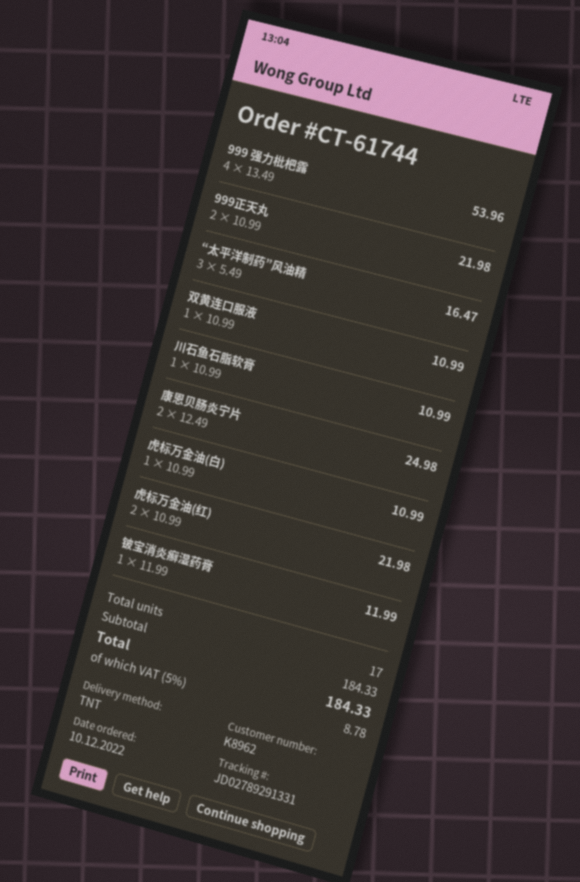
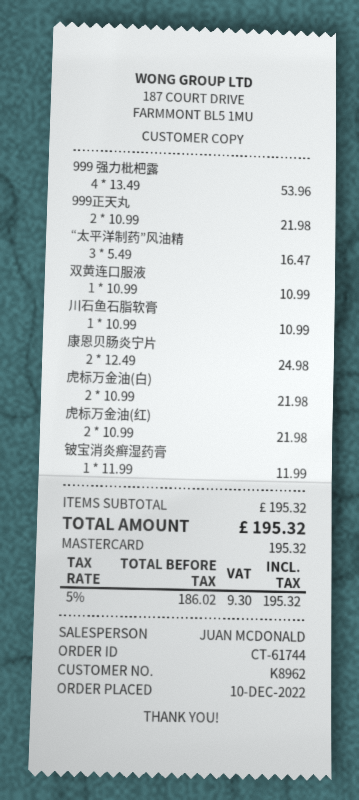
虎标万金油(白): 1 x 10.99 = 10.99 -> 2 x 10.99 = 21.98
subtotal: 184.33 -> 195.32
tax: 5% = 8.78 -> 5% = 9.30
total: 184.33 -> 195.32

